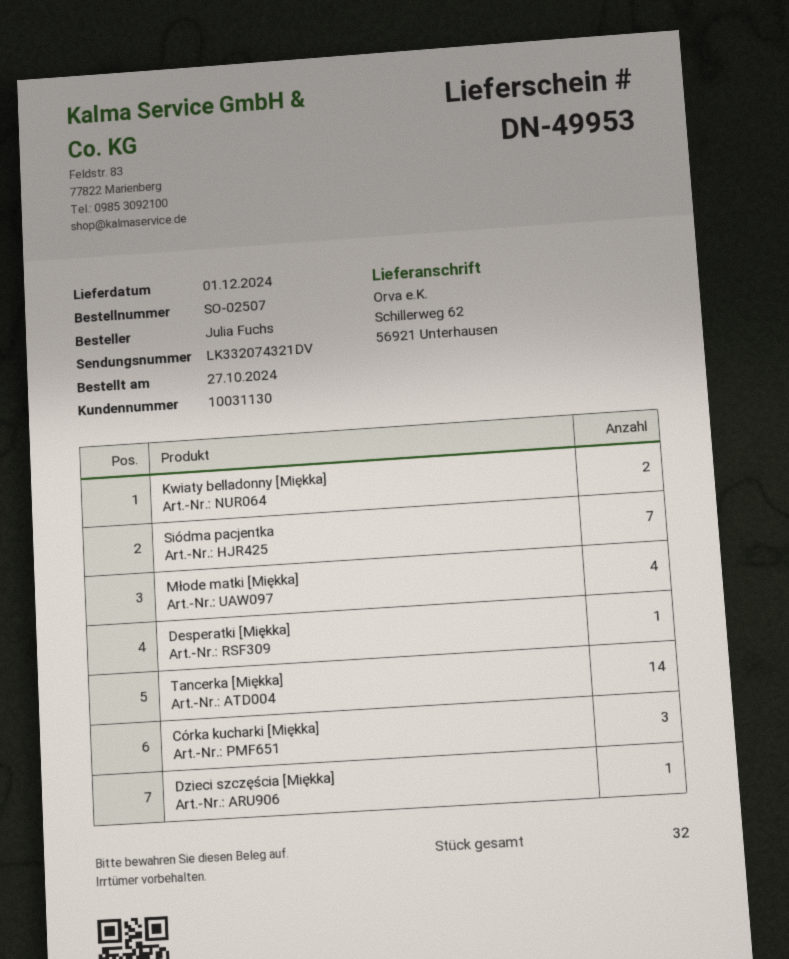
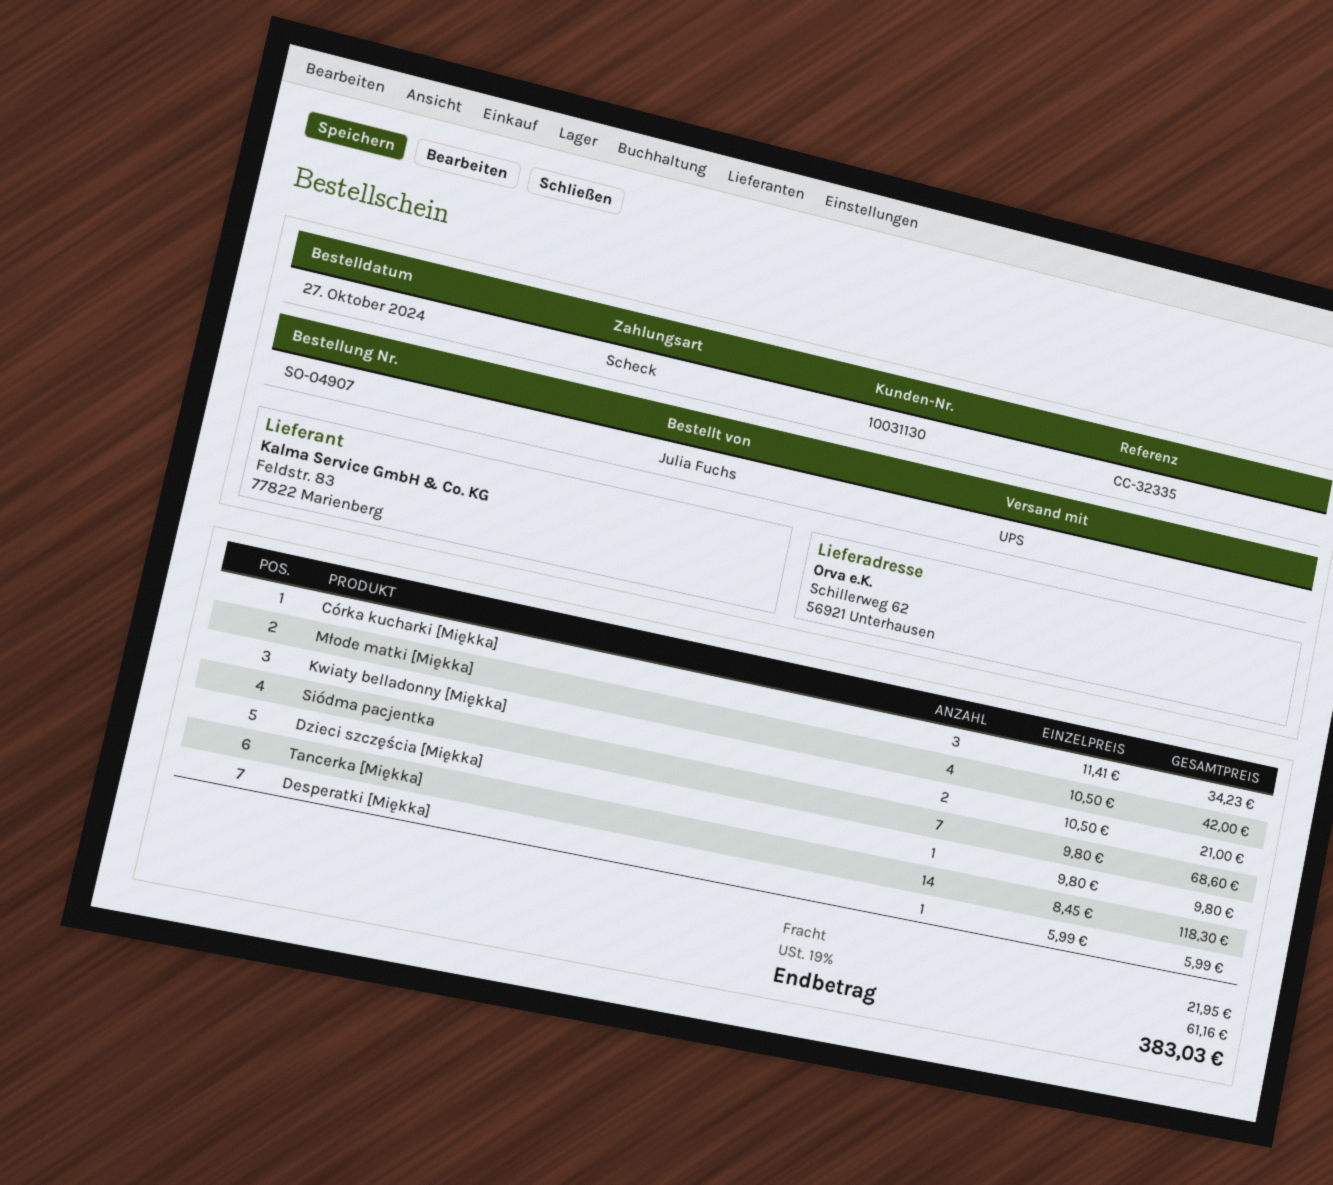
order number: SO-02507 -> SO-04907

